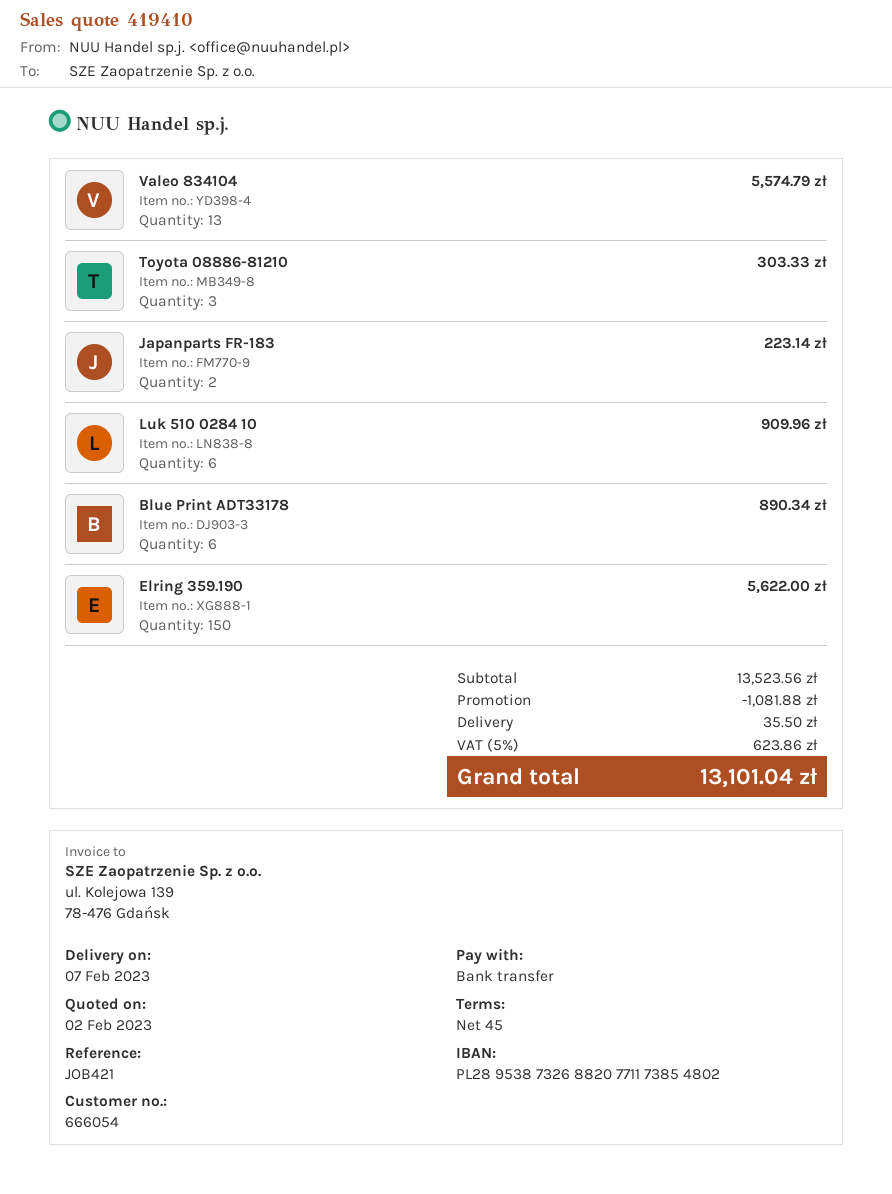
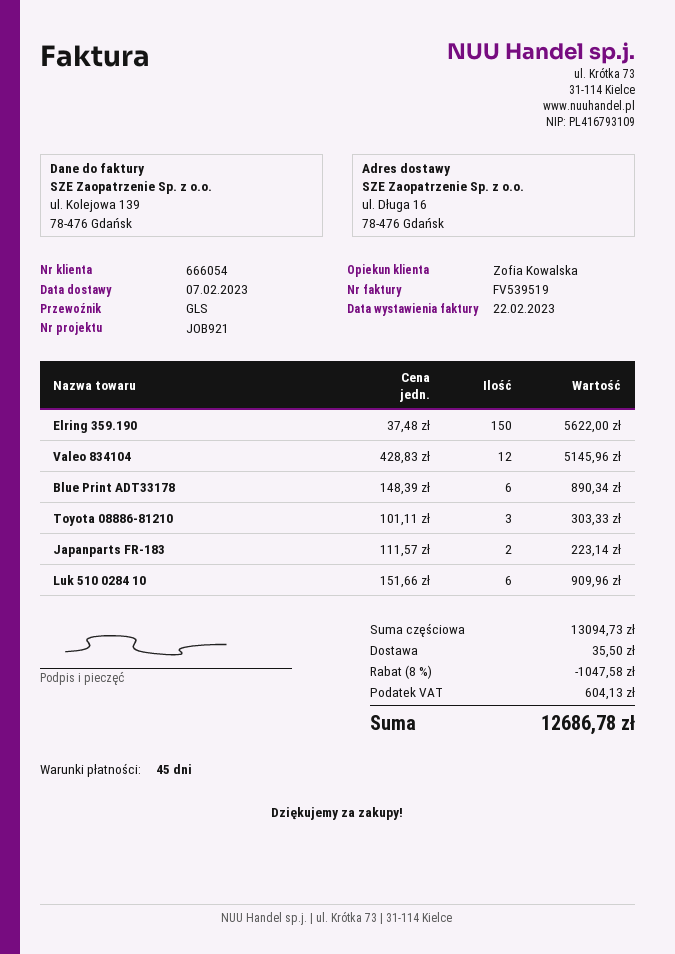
reference: JOB421 -> JOB921
Valeo 834104: 13 for 5574.79 -> 12 for 5145.96
subtotal: 13523.56 -> 13094.73
discount: 1081.88 -> 1047.58
tax: 623.86 -> 604.13
total: 13101.04 -> 12686.78

